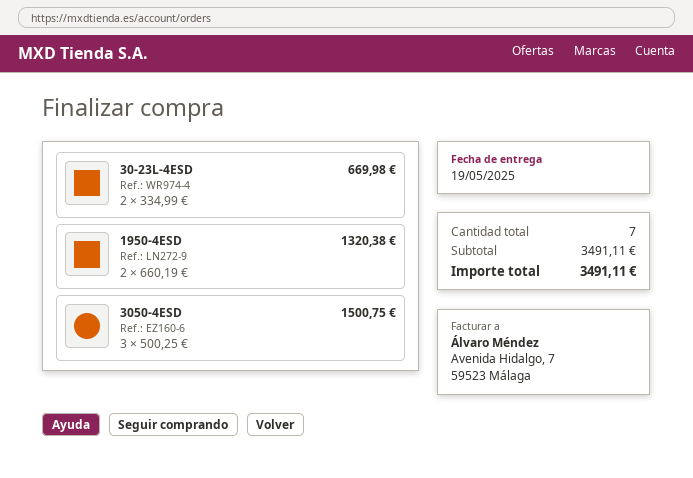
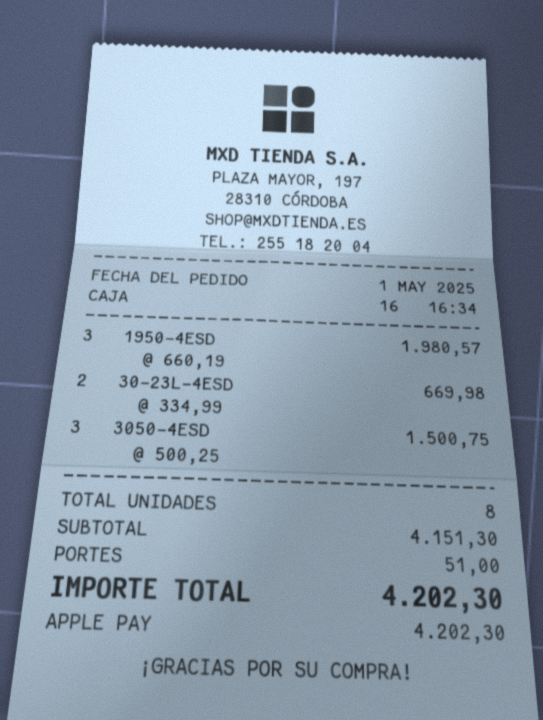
1950-4ESD: 2 x 660.19 = 1320.38 -> 3 x 660.19 = 1980.57
total quantity: 7 -> 8
subtotal: 3491.11 -> 4151.30
shipping: none -> 51.00
total: 3491.11 -> 4202.30

